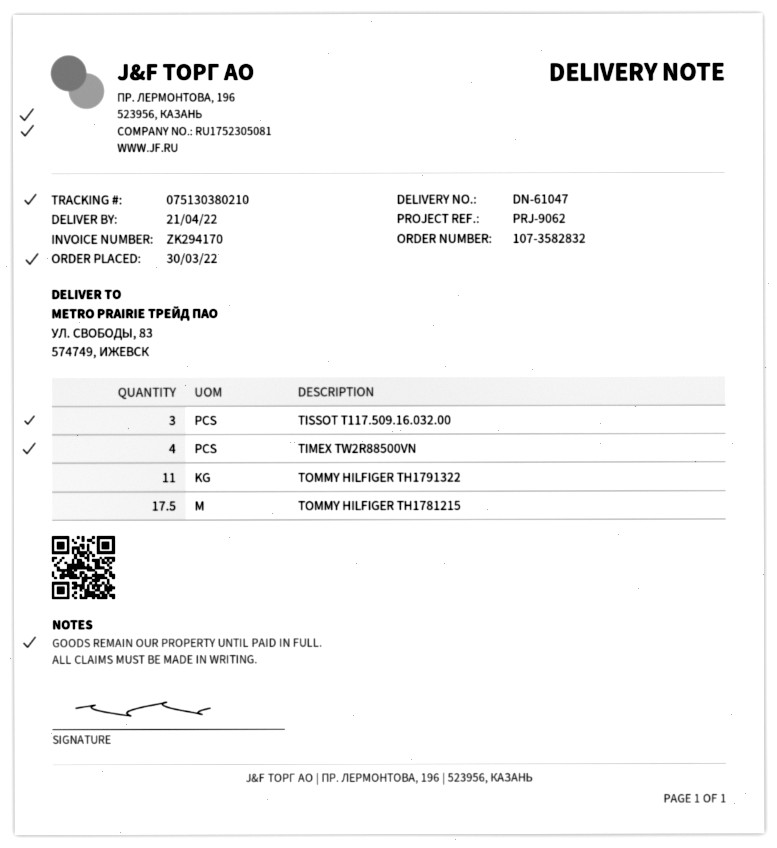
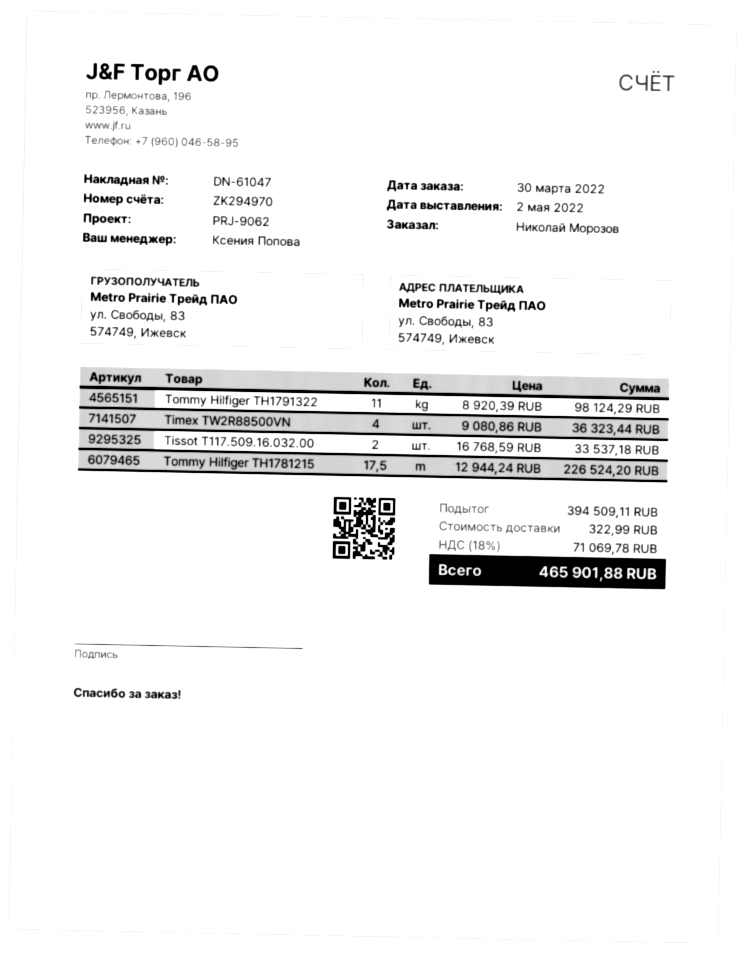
invoice number: ZK294170 -> ZK294970
TISSOT T117.509.16.032.00: 3 -> 2

